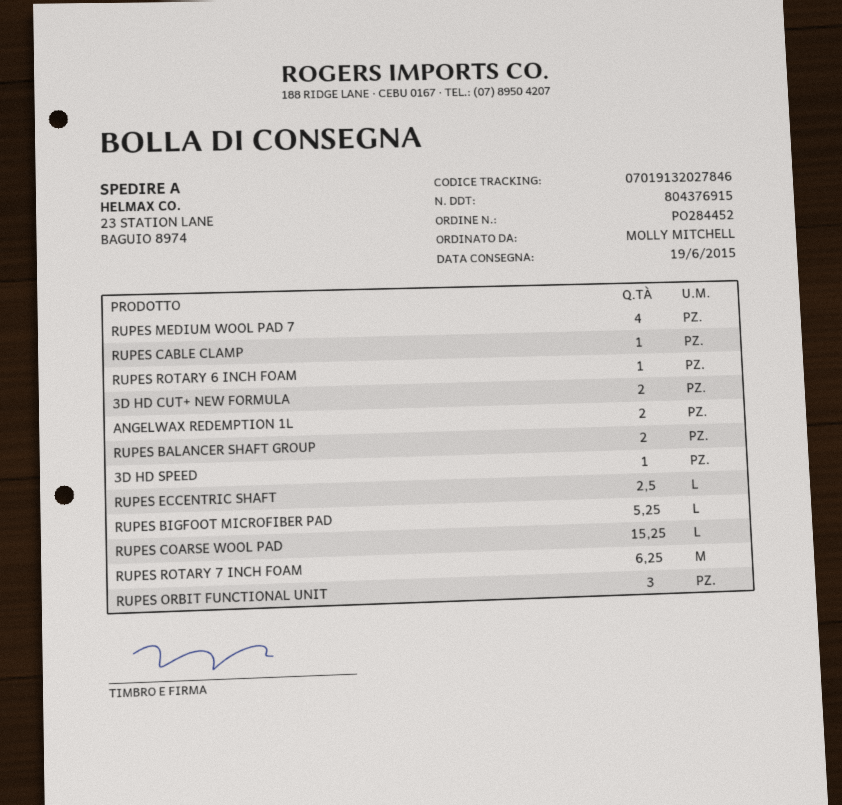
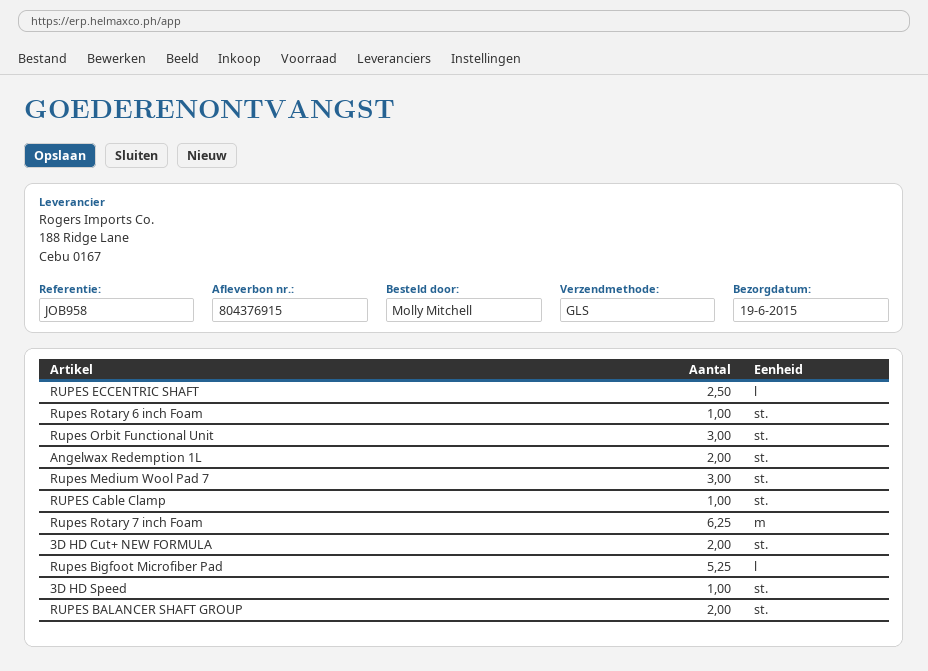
RUPES MEDIUM WOOL PAD 7: 4 -> 3
RUPES COARSE WOOL PAD: 15.25 -> none

